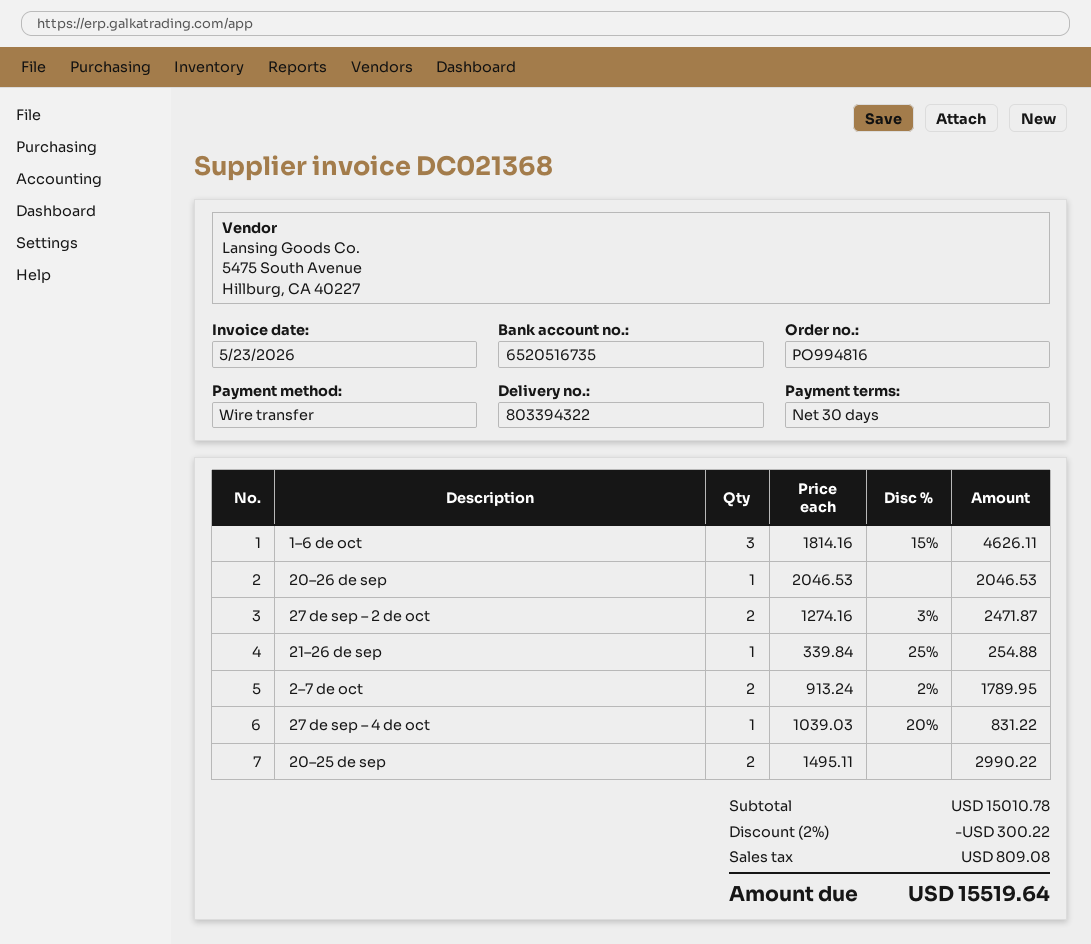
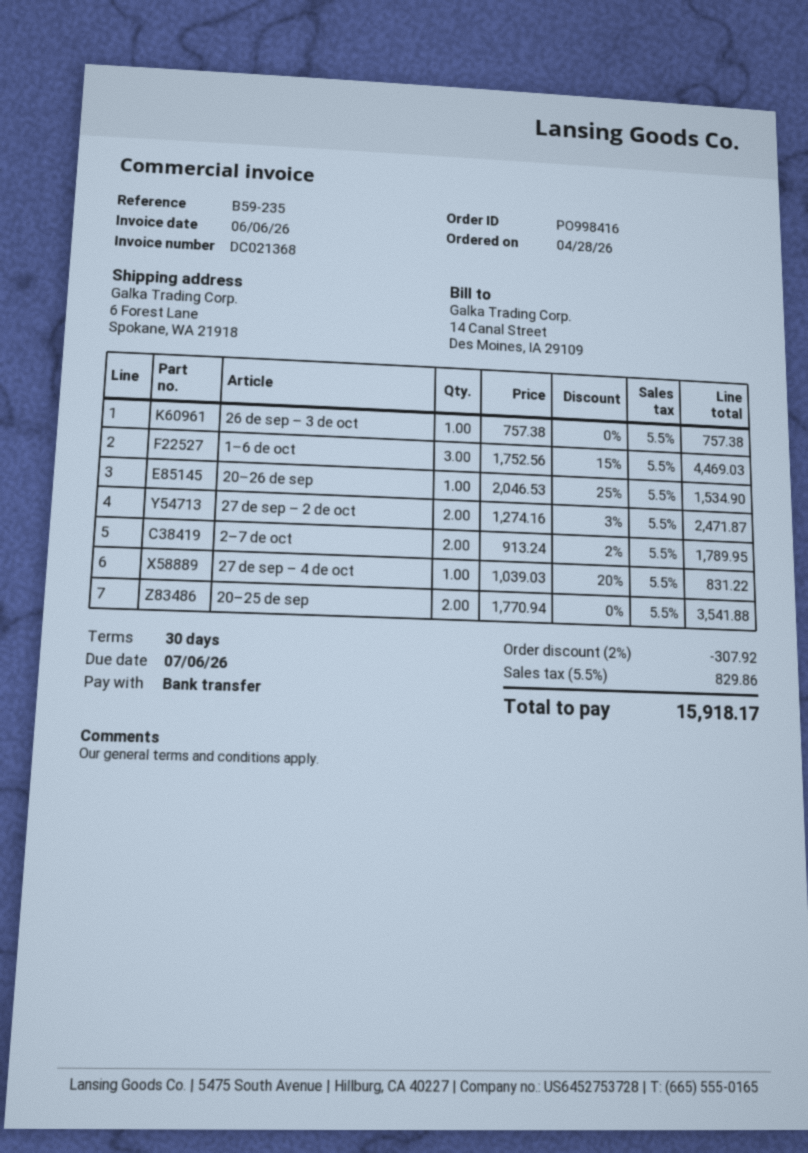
order number: PO994816 -> PO998416
invoice date: 2026-05-23 -> 2026-06-06
1–6 de oct: 3 x 1814.16 - 15% = 4626.11 -> 3 x 1752.56 - 15% = 4469.03
20–26 de sep: 1 x 2046.53 = 2046.53 -> 1 x 2046.53 - 25% = 1534.90
21–26 de sep: 1 x 339.84 - 25% = 254.88 -> none
20–25 de sep: 2 x 1495.11 = 2990.22 -> 2 x 1770.94 = 3541.88
26 de sep – 3 de oct: none -> 1 x 757.38 = 757.38
discount: 2% = 300.22 -> 2% = 307.92
tax: 809.08 -> 829.86
total: 15519.64 -> 15918.17

